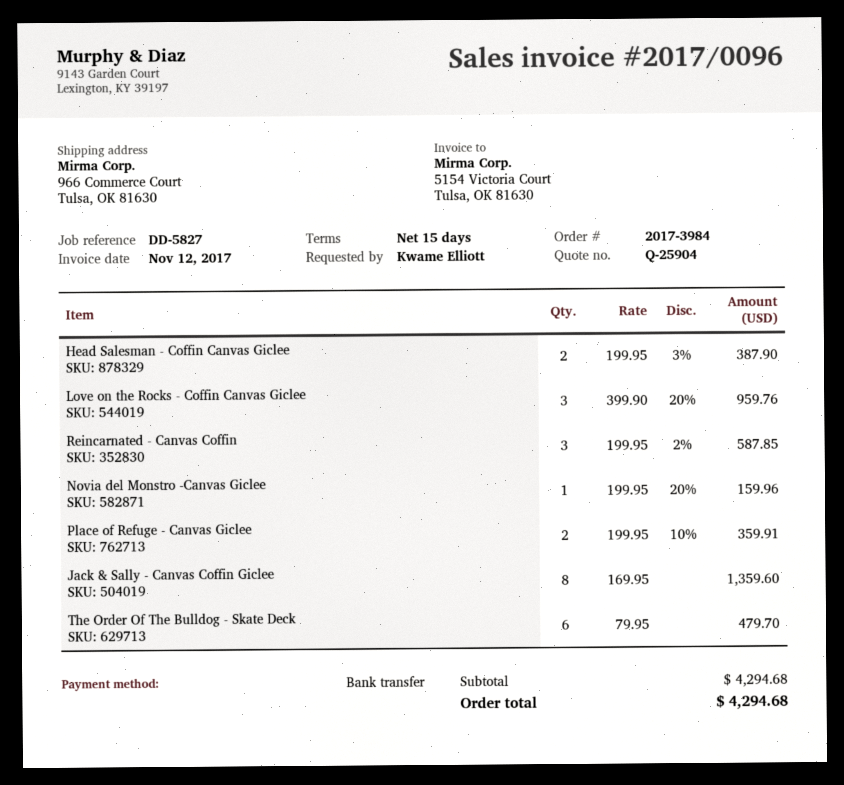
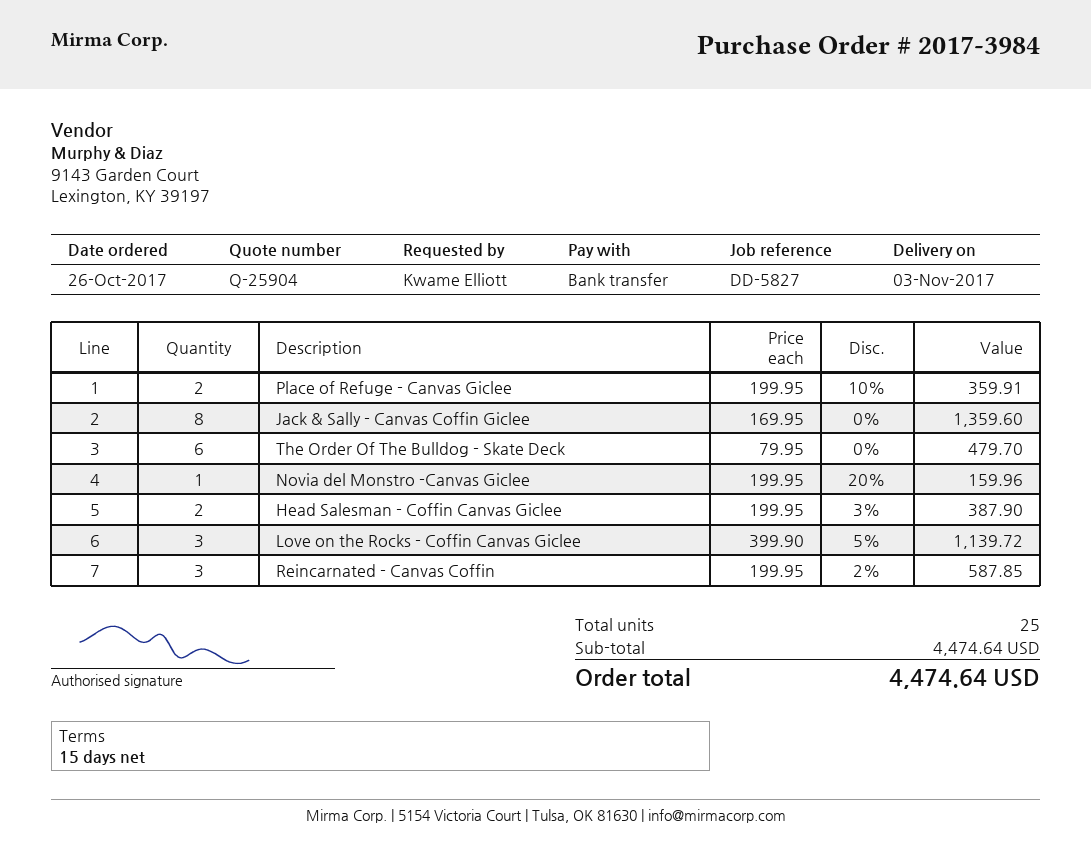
Love on the Rocks - Coffin Canvas Giclee: 3 x 399.90 - 20% = 959.76 -> 3 x 399.90 - 5% = 1139.72
subtotal: 4294.68 -> 4474.64
total: 4294.68 -> 4474.64

